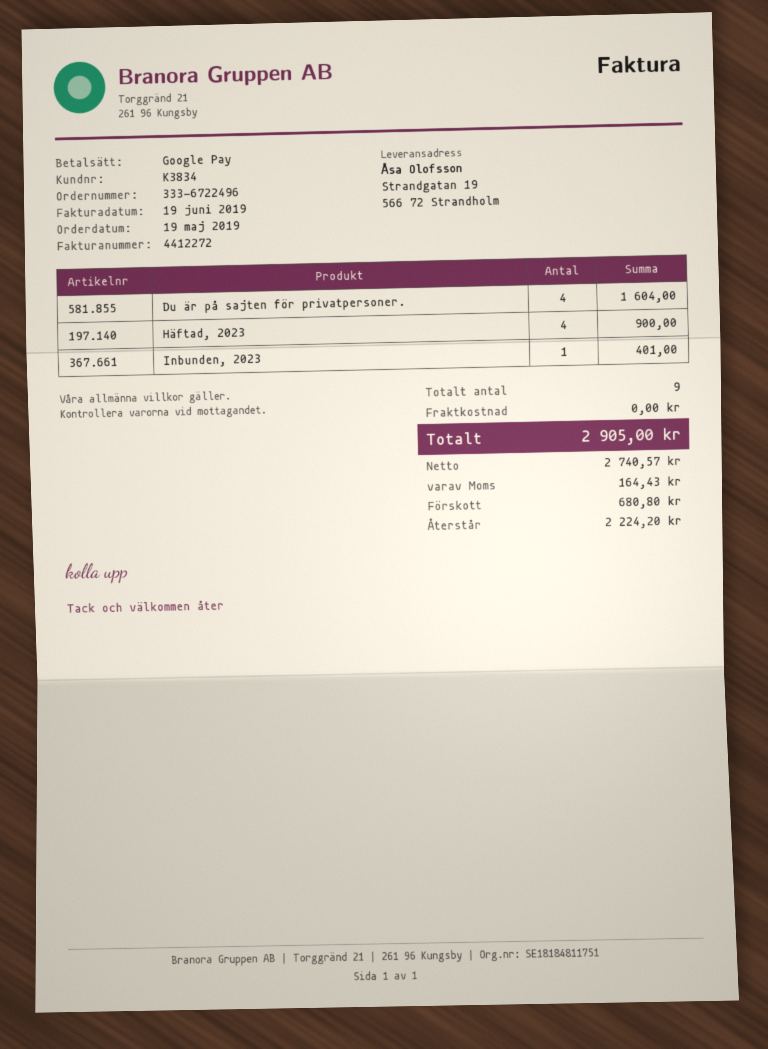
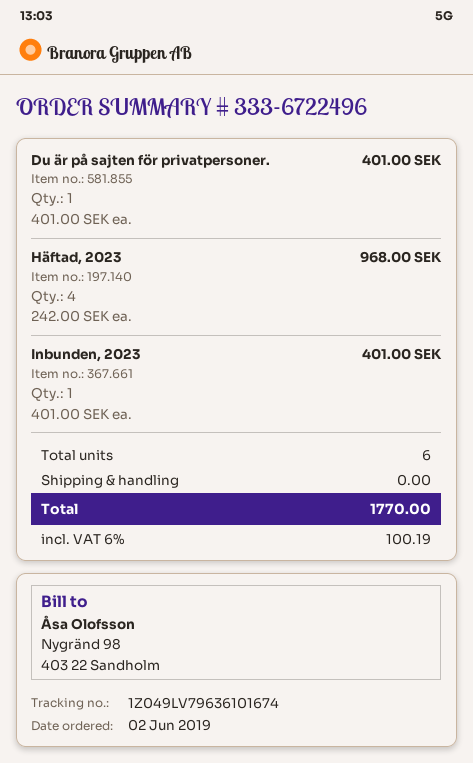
order date: 2019-05-19 -> 2019-06-02
Du är på sajten för privatpersoner.: 4 for 1604.00 -> 1 for 401.00
Häftad, 2023: 4 for 900.00 -> 4 for 968.00
total quantity: 9 -> 6
tax: 164.43 -> 100.19
total: 2905.00 -> 1770.00

